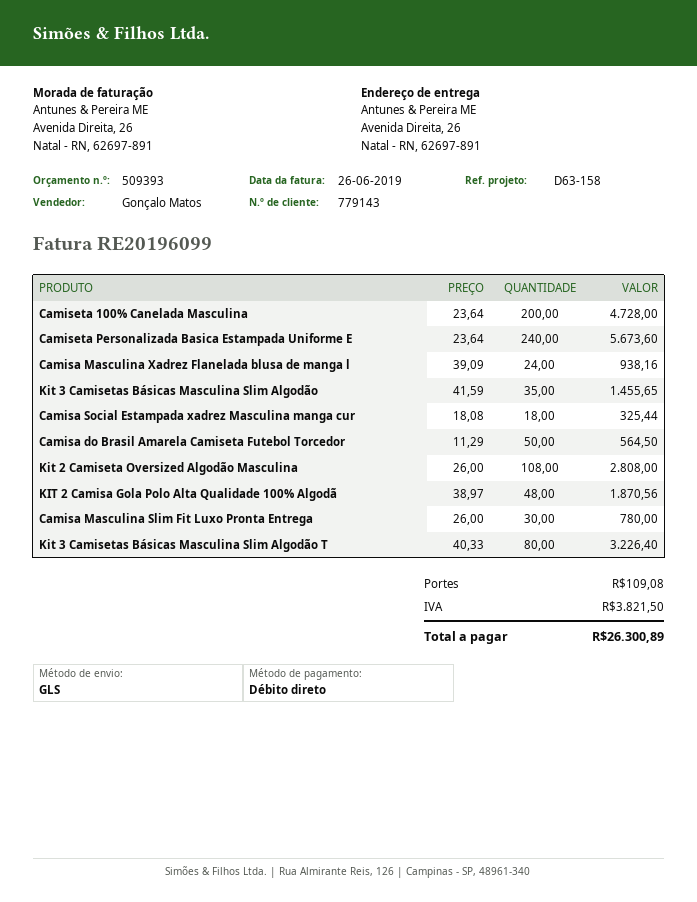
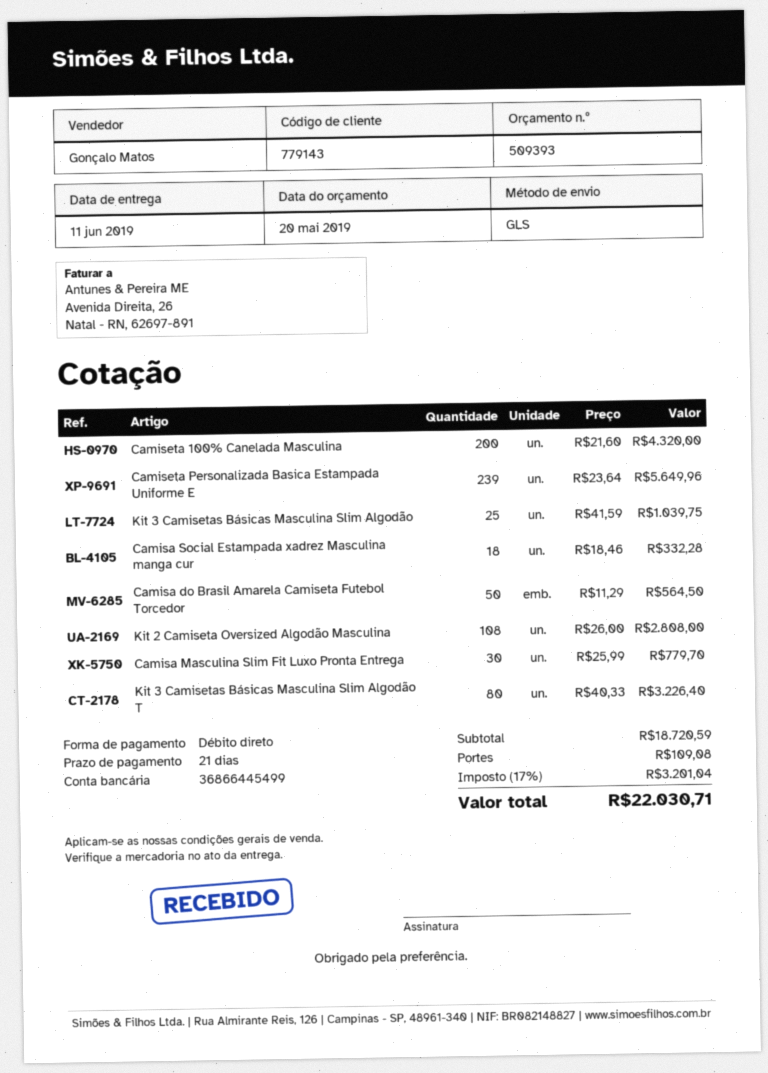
Camiseta 100% Canelada Masculina: 200 x 23.64 = 4728.00 -> 200 x 21.60 = 4320.00
Camiseta Personalizada Basica Estampada Uniforme E: 240 x 23.64 = 5673.60 -> 239 x 23.64 = 5649.96
Camisa Masculina Xadrez Flanelada blusa de manga l: 24 x 39.09 = 938.16 -> none
Kit 3 Camisetas Básicas Masculina Slim Algodão: 35 x 41.59 = 1455.65 -> 25 x 41.59 = 1039.75
Camisa Social Estampada xadrez Masculina manga cur: 18 x 18.08 = 325.44 -> 18 x 18.46 = 332.28
KIT 2 Camisa Gola Polo Alta Qualidade 100% Algodã: 48 x 38.97 = 1870.56 -> none
Camisa Masculina Slim Fit Luxo Pronta Entrega: 30 x 26.00 = 780.00 -> 30 x 25.99 = 779.70
tax: 3821.50 -> 3201.04
total: 26300.89 -> 22030.71

